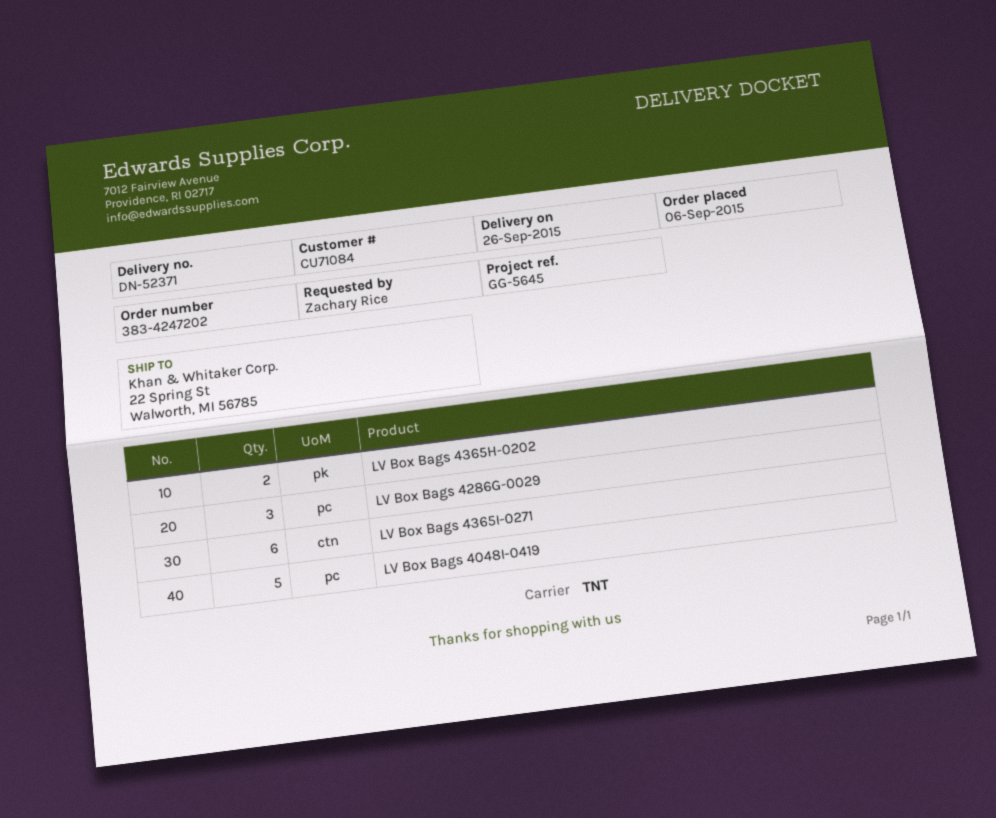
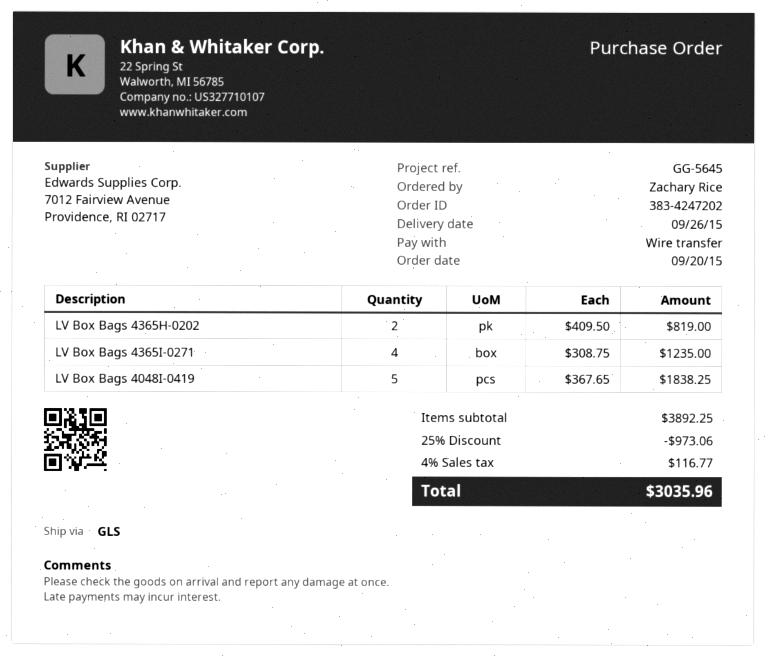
order date: 2015-09-06 -> 2015-09-20
shipping method: TNT -> GLS
LV Box Bags 4286G-0029: 3 -> none
LV Box Bags 4365I-0271: 6 -> 4

